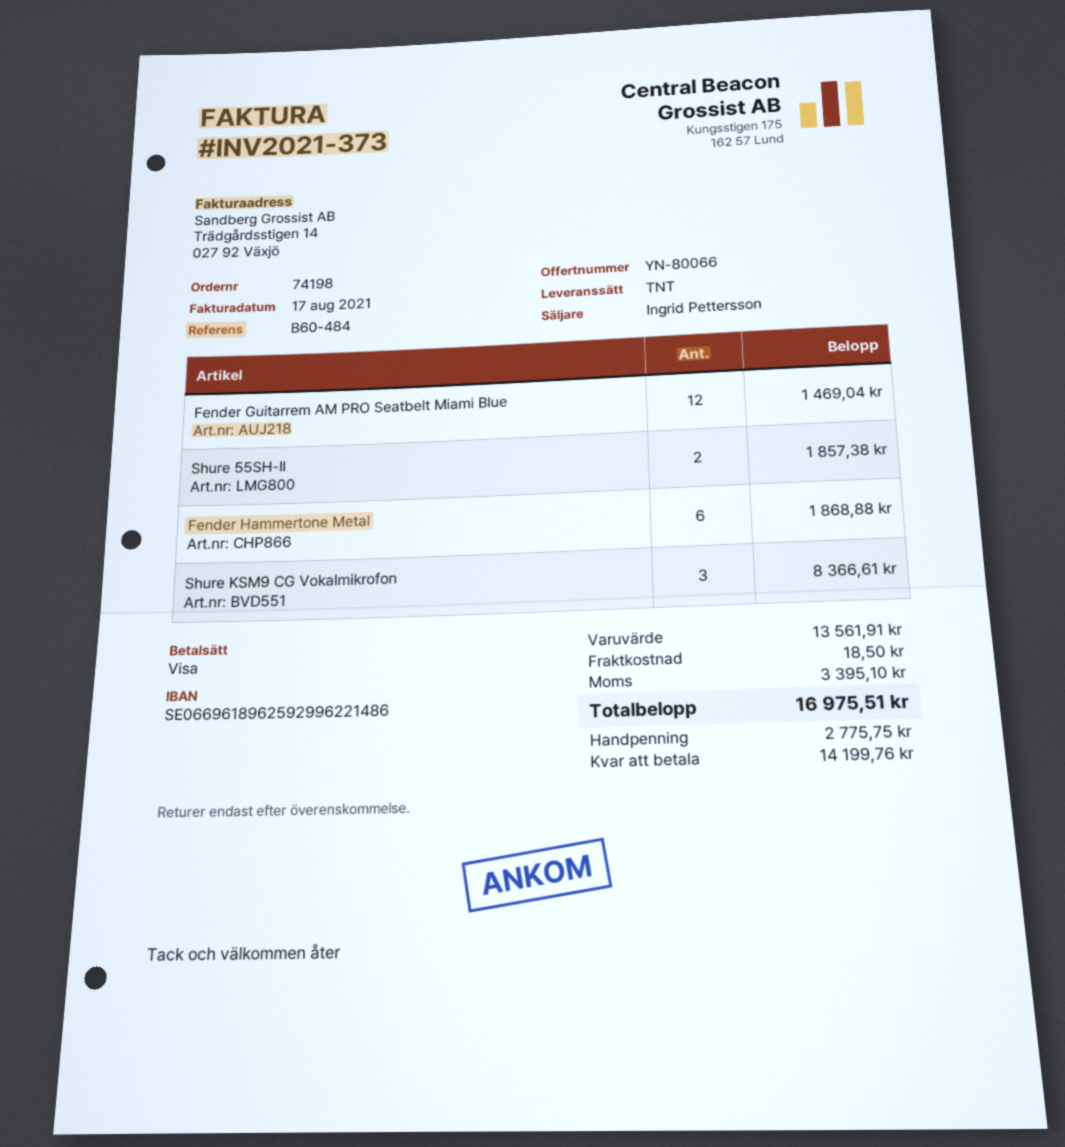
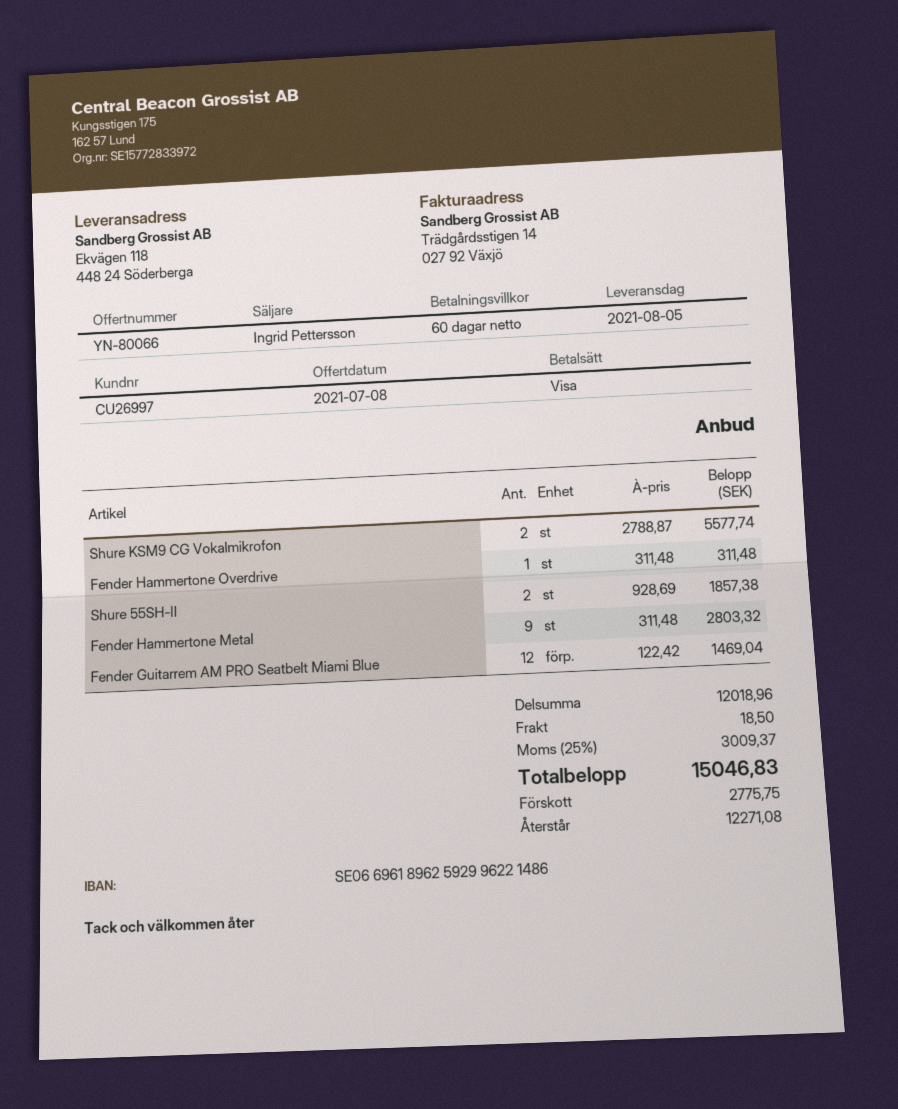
Fender Hammertone Metal: 6 for 1868.88 -> 9 for 2803.32
Shure KSM9 CG Vokalmikrofon: 3 for 8366.61 -> 2 for 5577.74
Fender Hammertone Overdrive: none -> 1 for 311.48
subtotal: 13561.91 -> 12018.96
tax: 3395.10 -> 3009.37
total: 16975.51 -> 15046.83
balance: 14199.76 -> 12271.08

